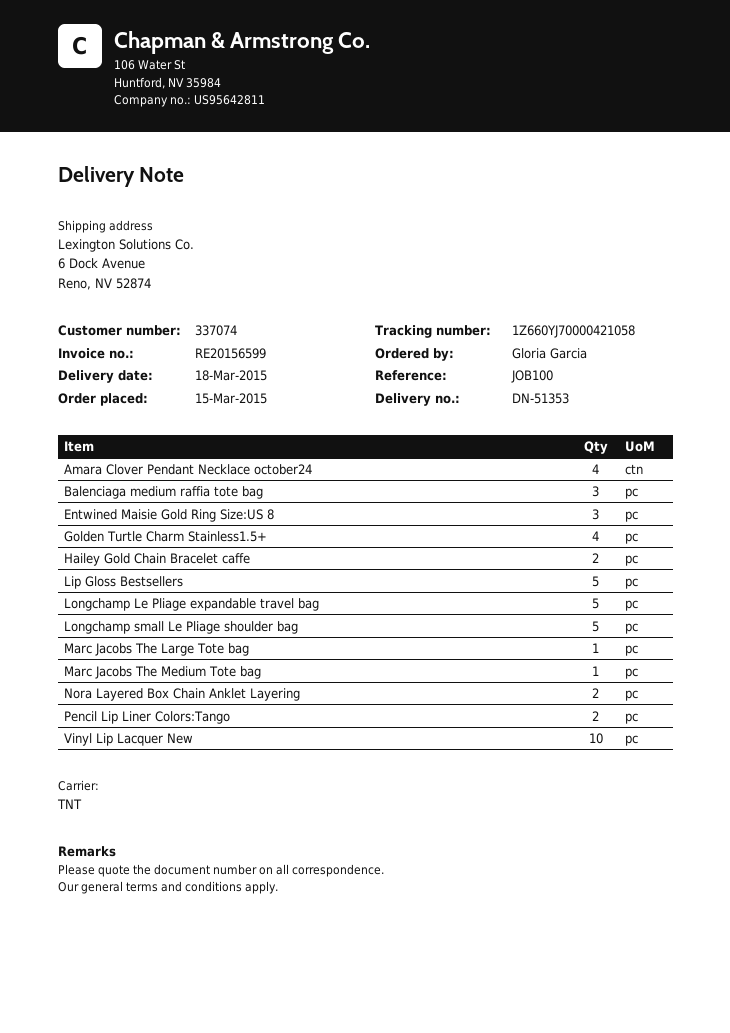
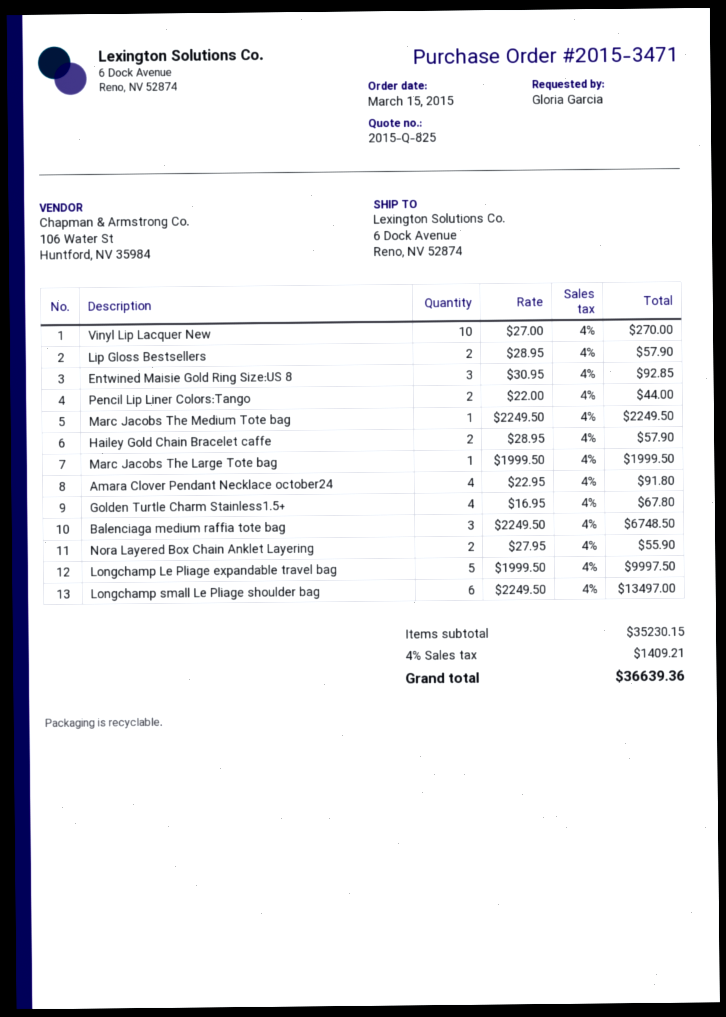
Lip Gloss Bestsellers: 5 -> 2
Longchamp small Le Pliage shoulder bag: 5 -> 6

